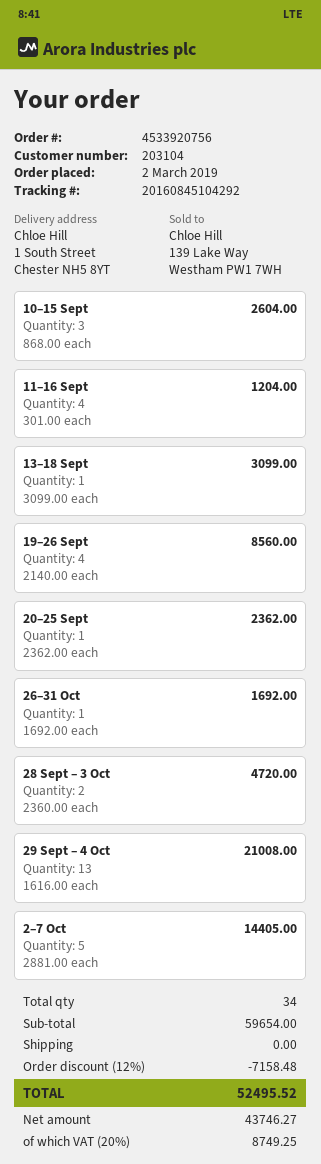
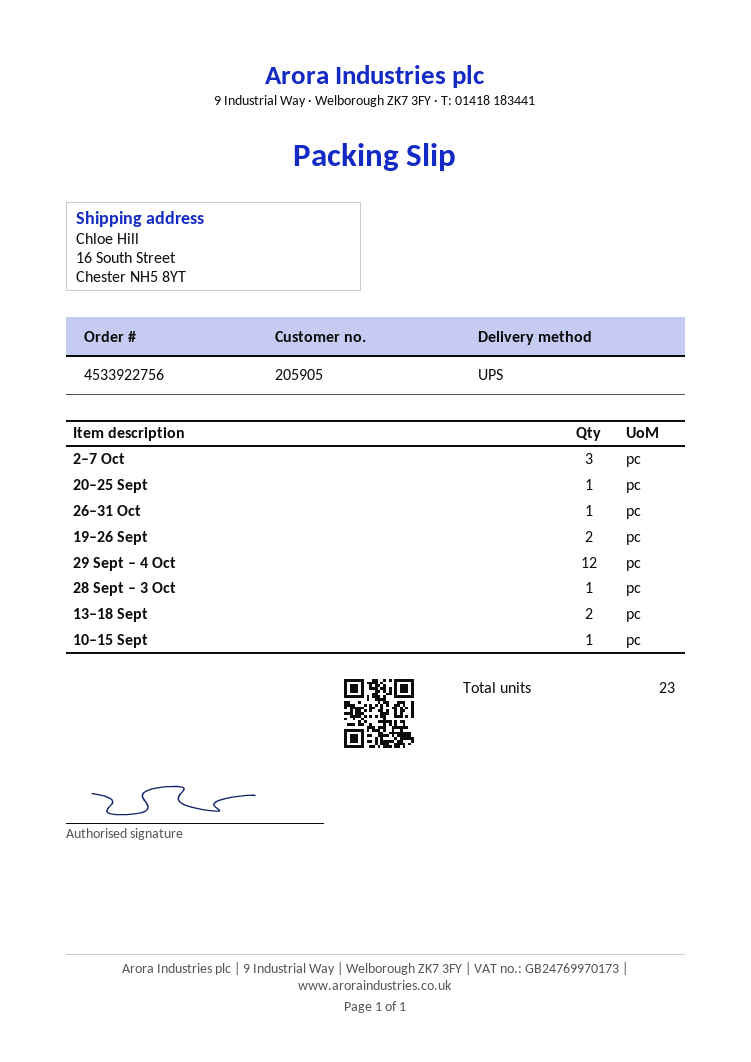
order number: 4533920756 -> 4533922756
customer number: 203104 -> 205905
ship to: 1 South Street, Chester NH5 8YT -> 16 South Street, Chester NH5 8YT
10–15 Sept: 3 -> 1
11–16 Sept: 4 -> none
13–18 Sept: 1 -> 2
19–26 Sept: 4 -> 2
28 Sept – 3 Oct: 2 -> 1
29 Sept – 4 Oct: 13 -> 12
2–7 Oct: 5 -> 3
total quantity: 34 -> 23

